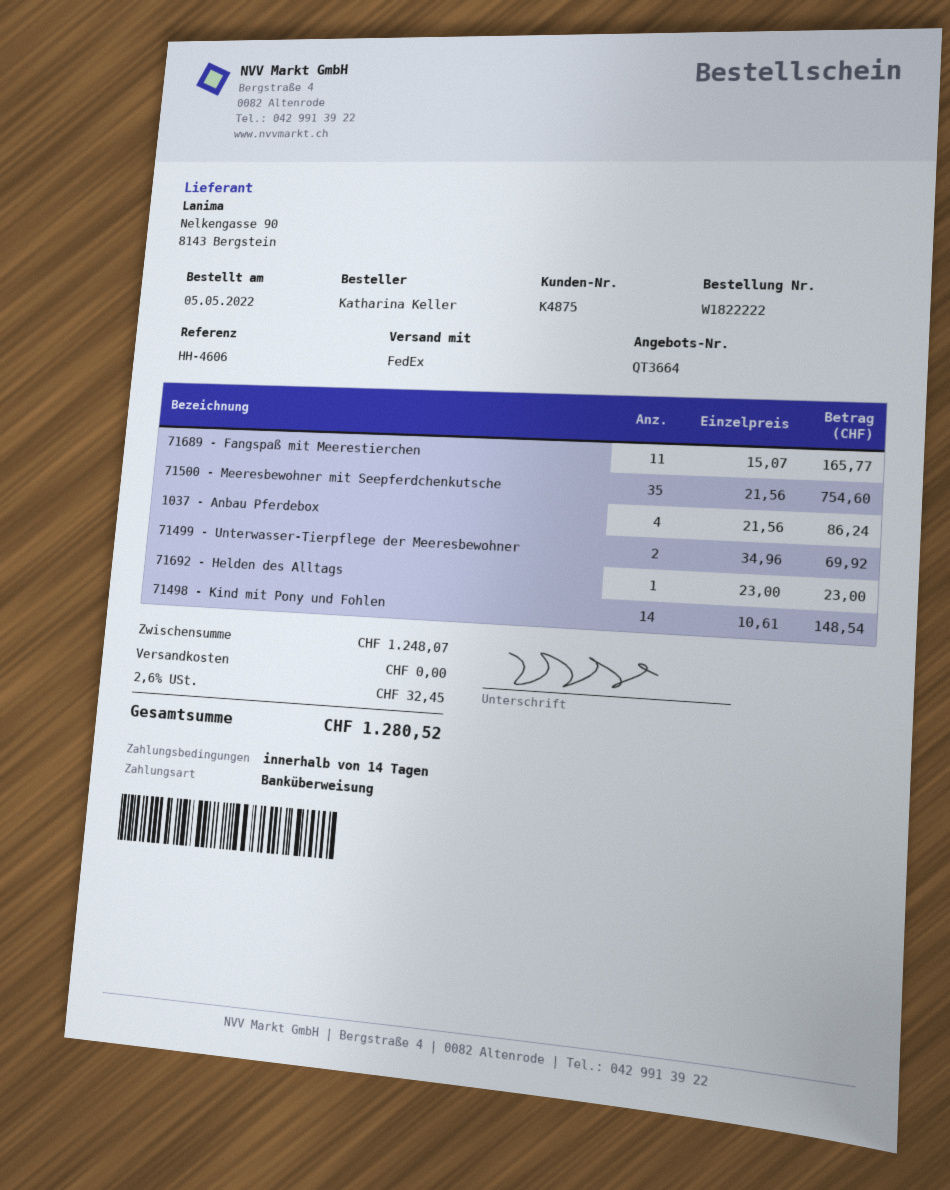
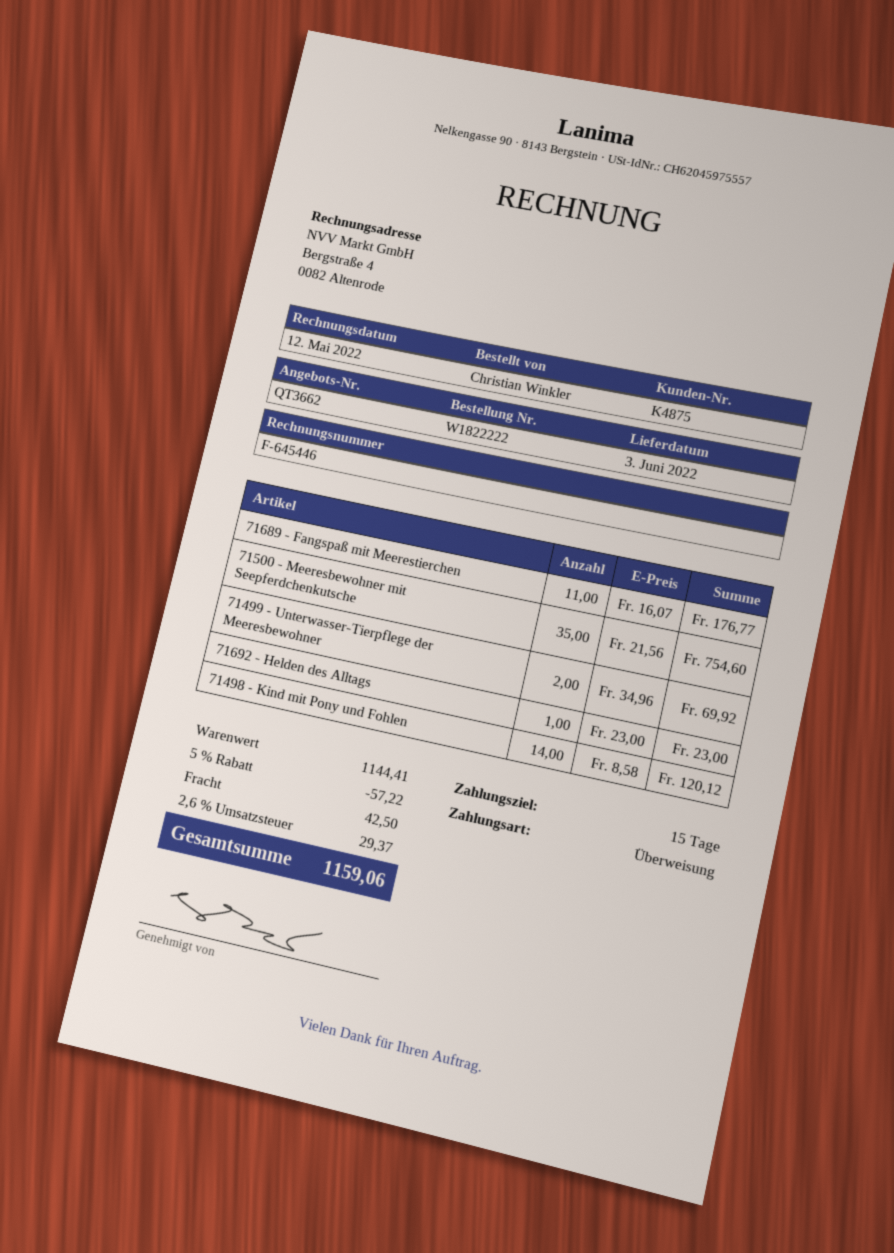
quote number: QT3664 -> QT3662
payment terms: 14 days -> 15 days
ordered by: Katharina Keller -> Christian Winkler
71689 - Fangspaß mit Meerestierchen: 11 x 15.07 = 165.77 -> 11 x 16.07 = 176.77
1037 - Anbau Pferdebox: 4 x 21.56 = 86.24 -> none
71498 - Kind mit Pony und Fohlen: 14 x 10.61 = 148.54 -> 14 x 8.58 = 120.12
subtotal: 1248.07 -> 1144.41
discount: none -> 5% = 57.22
shipping: 0.00 -> 42.50
tax: 2.6% = 32.45 -> 2.6% = 29.37
total: 1280.52 -> 1159.06

